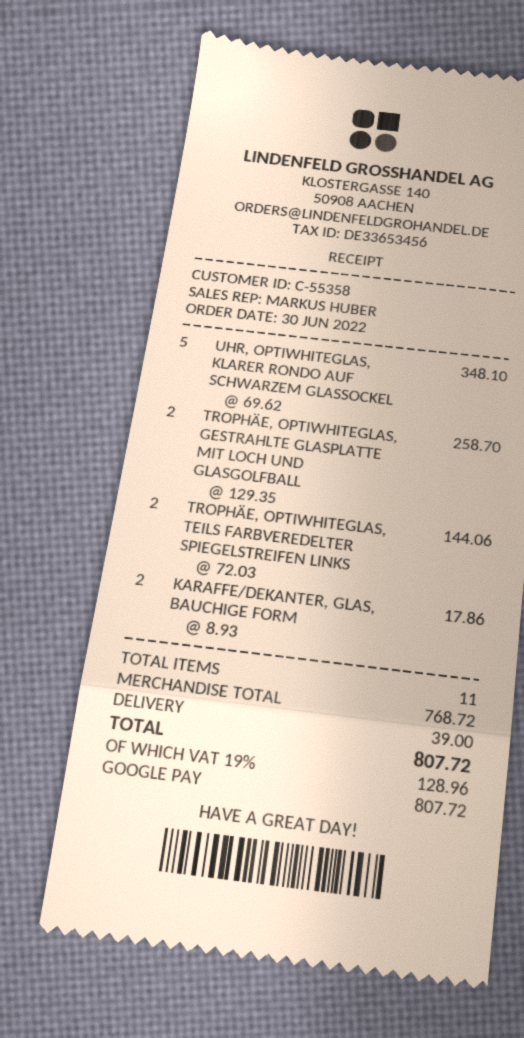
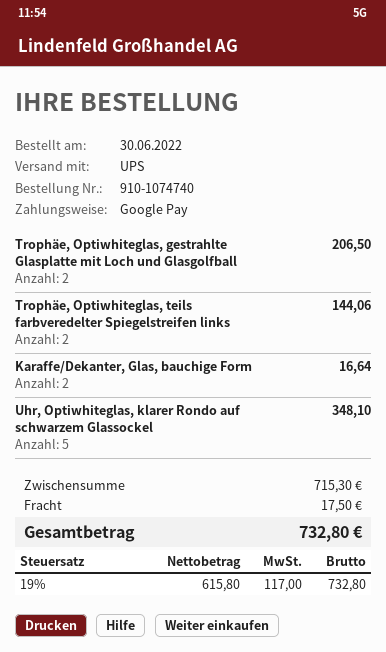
TROPHÄE, OPTIWHITEGLAS, GESTRAHLTE GLASPLATTE MIT LOCH UND GLASGOLFBALL: 2 for 258.70 -> 2 for 206.50
KARAFFE/DEKANTER, GLAS, BAUCHIGE FORM: 2 for 17.86 -> 2 for 16.64
subtotal: 768.72 -> 715.30
shipping: 39.00 -> 17.50
tax: 19% = 128.96 -> 19% = 117.00
total: 807.72 -> 732.80

